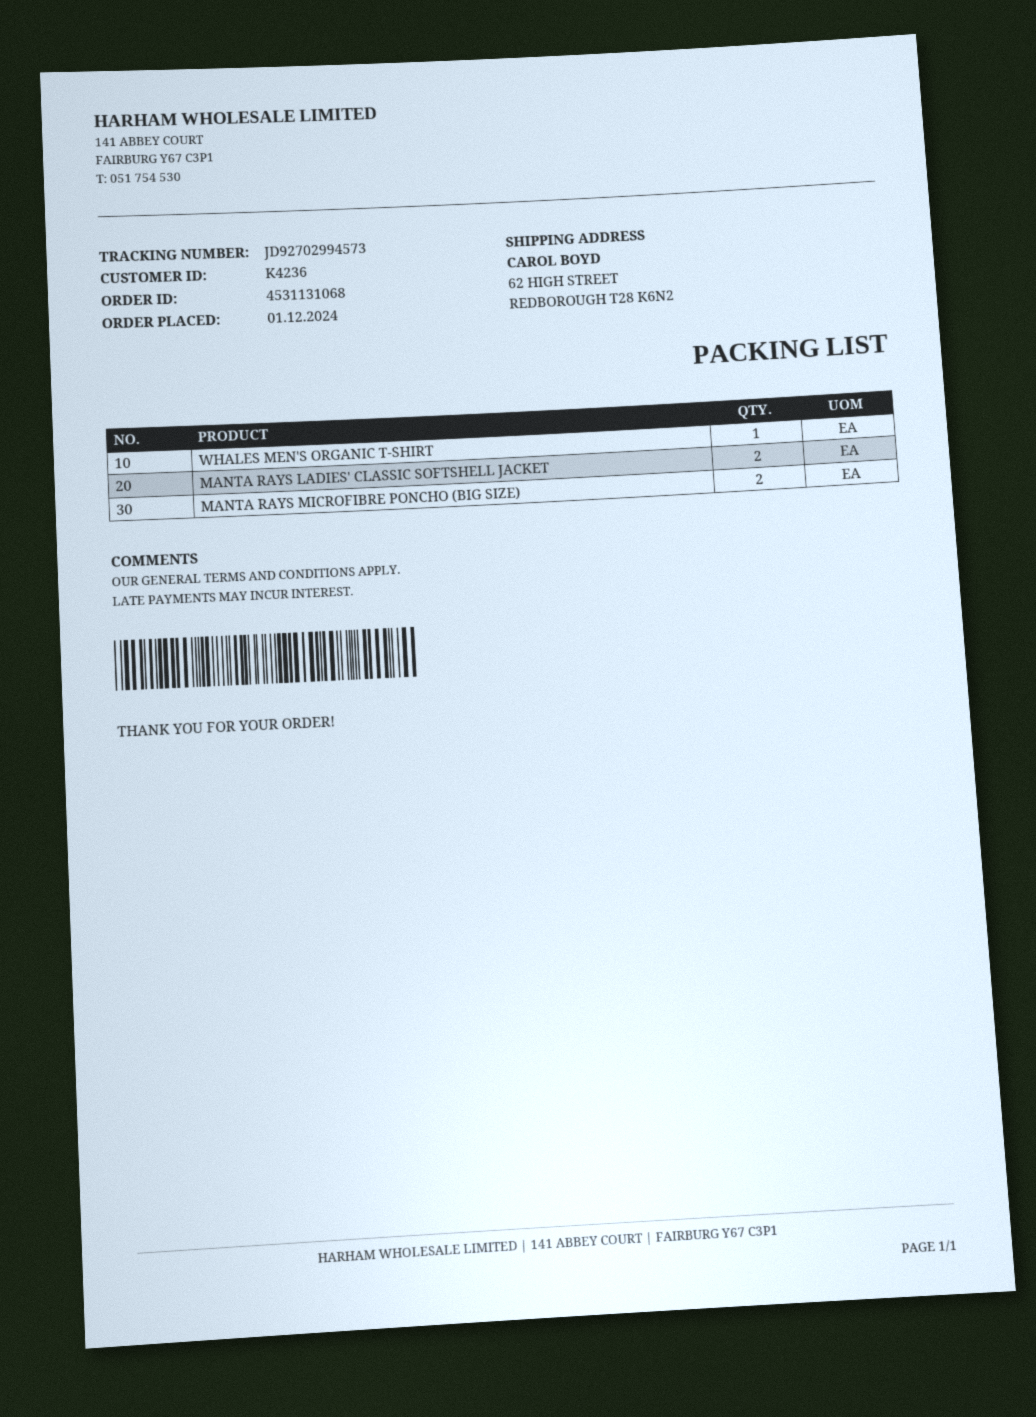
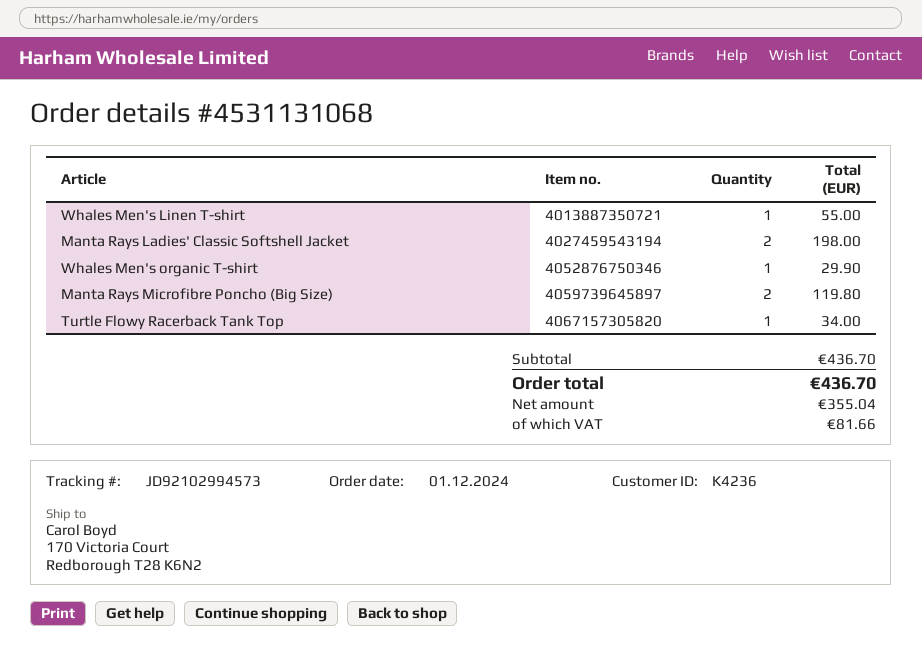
tracking number: JD92702994573 -> JD92102994573
ship to: 62 HIGH STREET, REDBOROUGH T28 K6N2 -> 170 Victoria Court, Redborough T28 K6N2
Whales Men's Linen T-shirt: none -> 1
Turtle Flowy Racerback Tank Top: none -> 1

